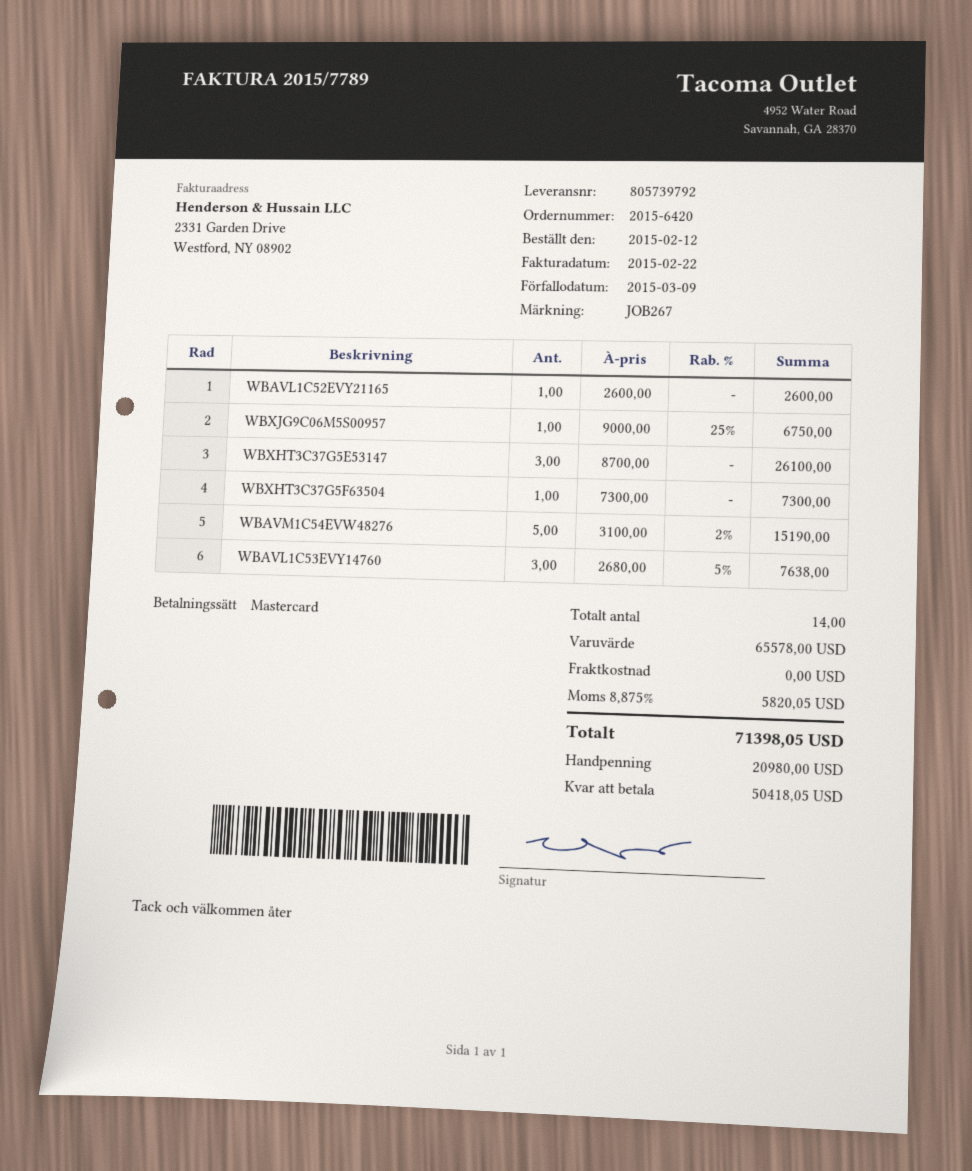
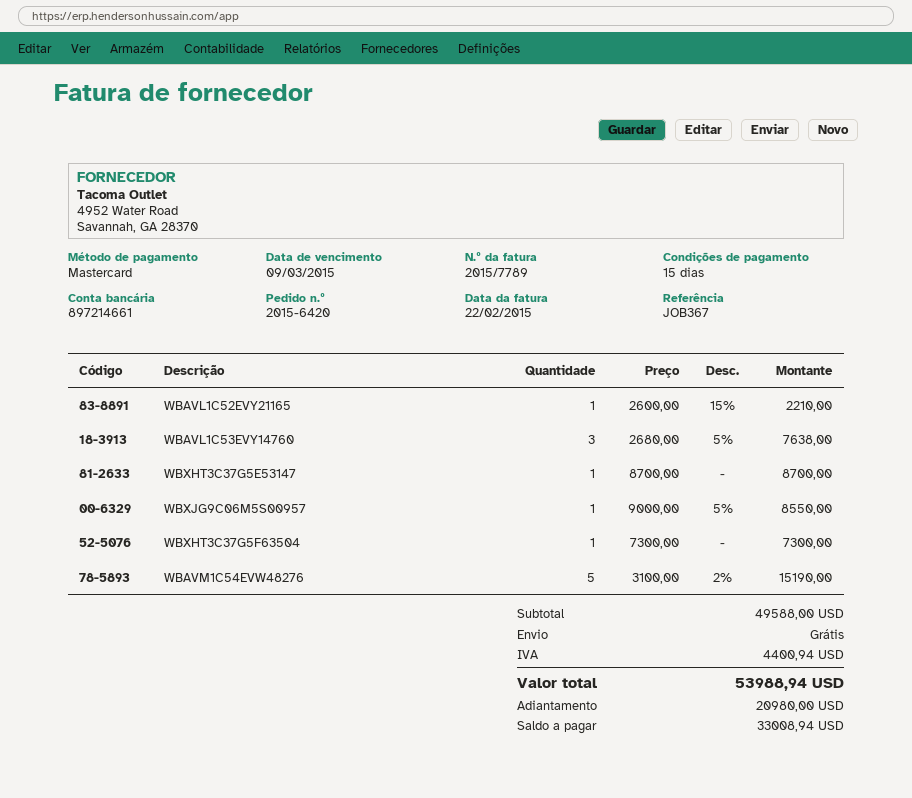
reference: JOB267 -> JOB367
WBAVL1C52EVY21165: 1 x 2600.00 = 2600.00 -> 1 x 2600.00 - 15% = 2210.00
WBXJG9C06M5S00957: 1 x 9000.00 - 25% = 6750.00 -> 1 x 9000.00 - 5% = 8550.00
WBXHT3C37G5E53147: 3 x 8700.00 = 26100.00 -> 1 x 8700.00 = 8700.00
subtotal: 65578.00 -> 49588.00
tax: 5820.05 -> 4400.94
total: 71398.05 -> 53988.94
balance: 50418.05 -> 33008.94

